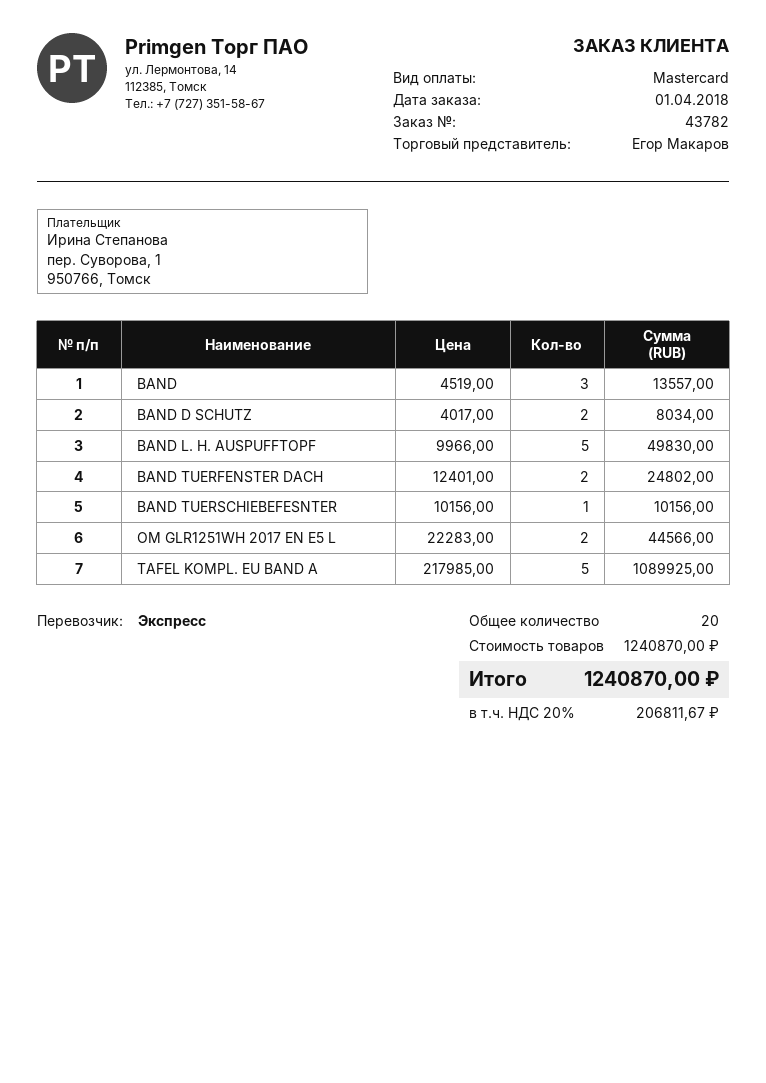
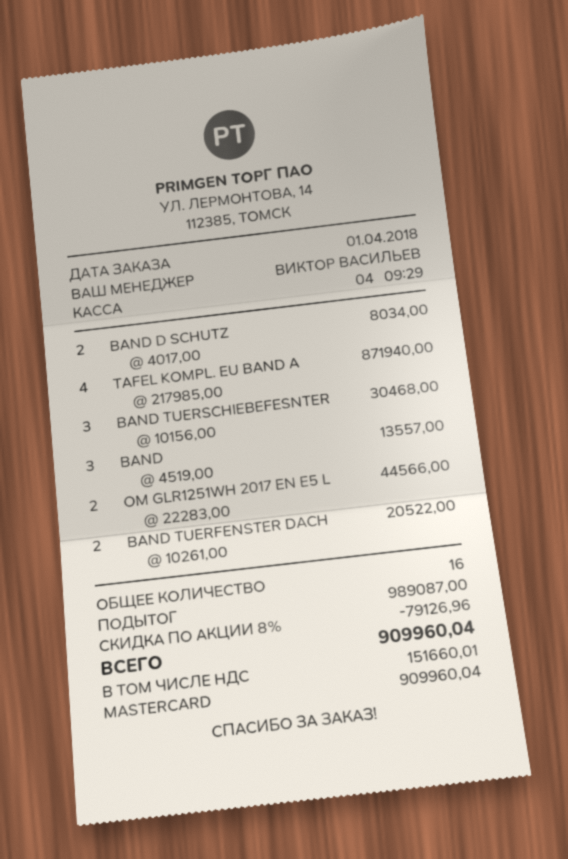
sales rep: Егор Макаров -> ВИКТОР ВАСИЛЬЕВ
BAND L. H. AUSPUFFTOPF: 5 x 9966.00 = 49830.00 -> none
BAND TUERFENSTER DACH: 2 x 12401.00 = 24802.00 -> 2 x 10261.00 = 20522.00
BAND TUERSCHIEBEFESNTER: 1 x 10156.00 = 10156.00 -> 3 x 10156.00 = 30468.00
TAFEL KOMPL. EU BAND A: 5 x 217985.00 = 1089925.00 -> 4 x 217985.00 = 871940.00
total quantity: 20 -> 16
subtotal: 1240870.00 -> 989087.00
discount: none -> 8% = 79126.96
tax: 206811.67 -> 151660.01
total: 1240870.00 -> 909960.04

